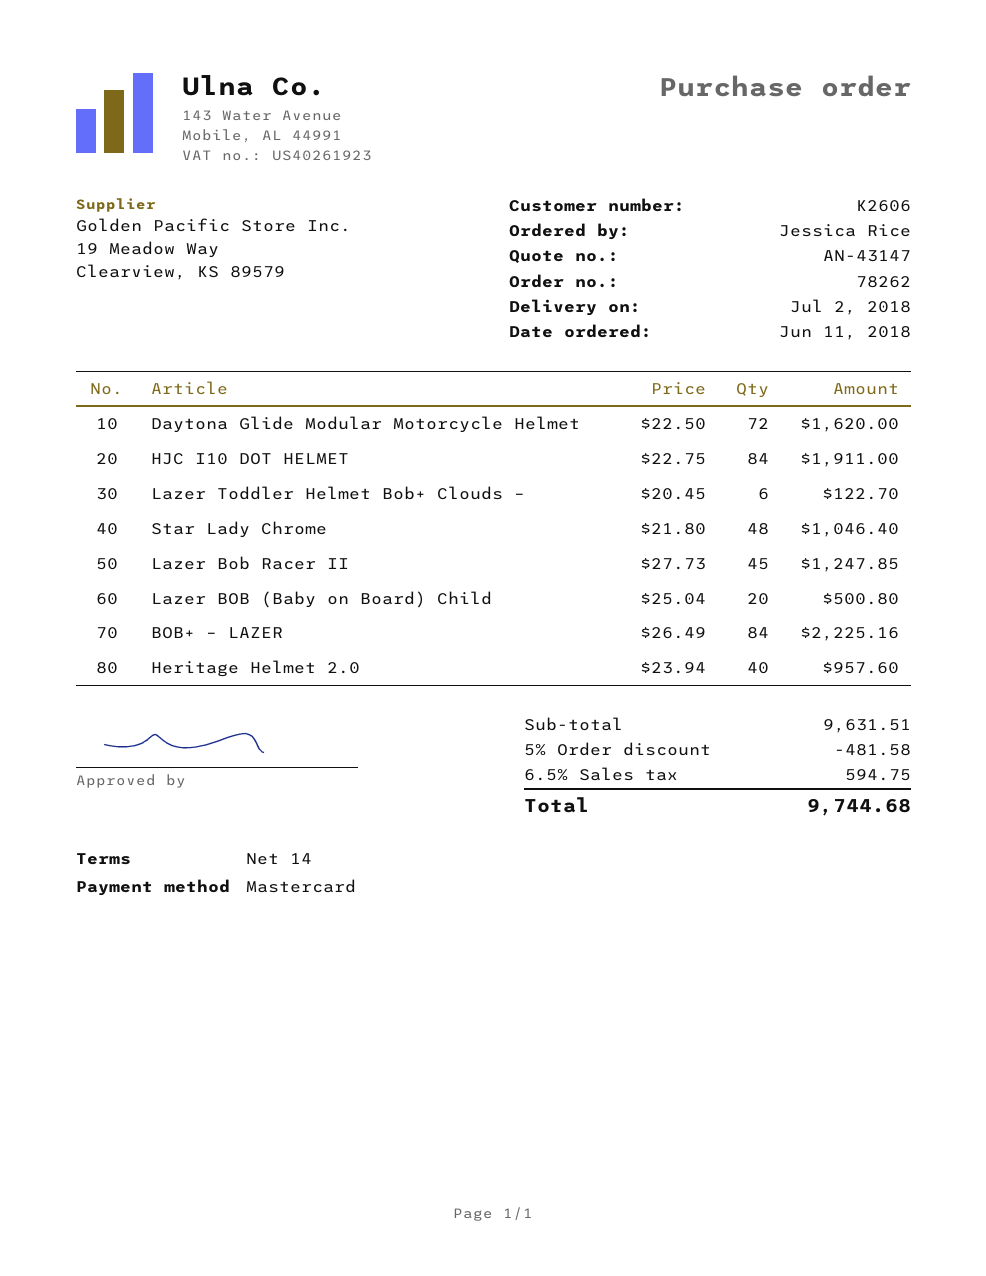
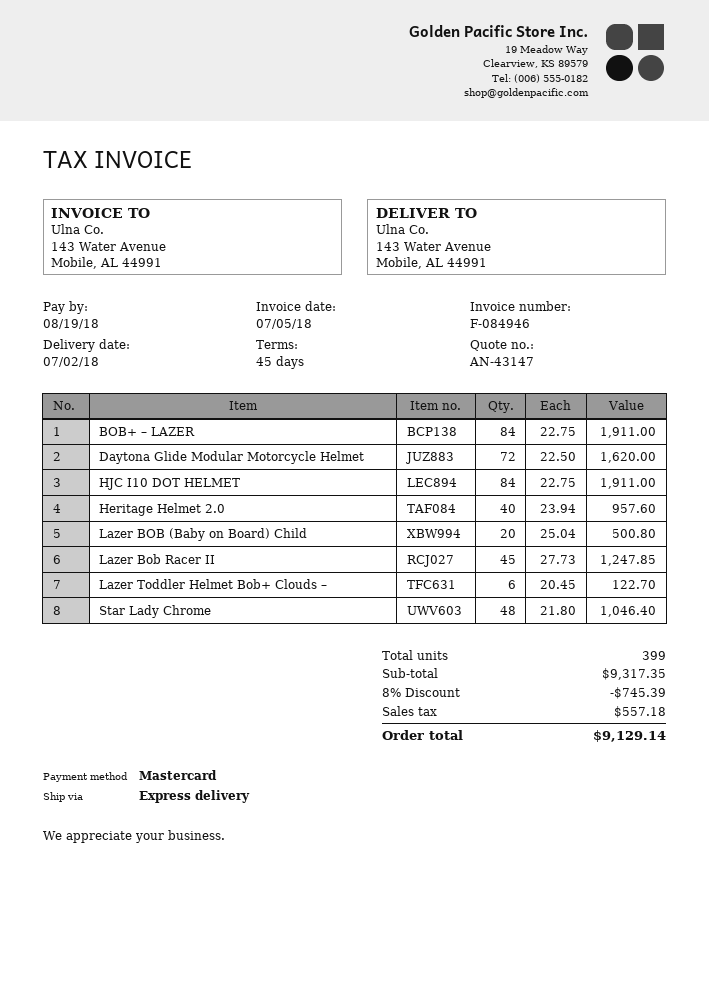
payment terms: 14 days -> 45 days
BOB+ – LAZER: 84 x 26.49 = 2225.16 -> 84 x 22.75 = 1911.00
subtotal: 9631.51 -> 9317.35
discount: 5% = 481.58 -> 8% = 745.39
tax: 594.75 -> 557.18
total: 9744.68 -> 9129.14

